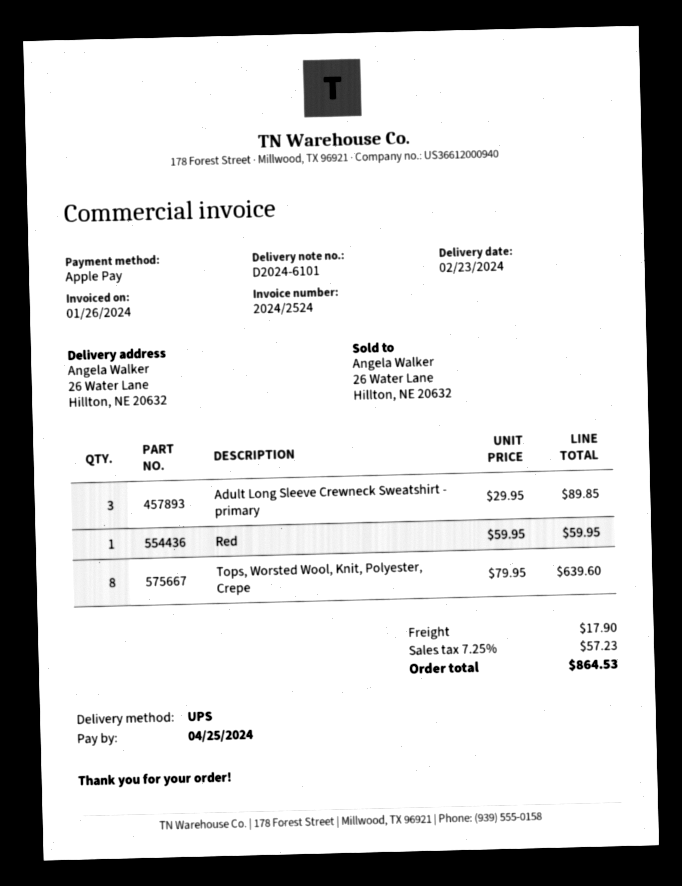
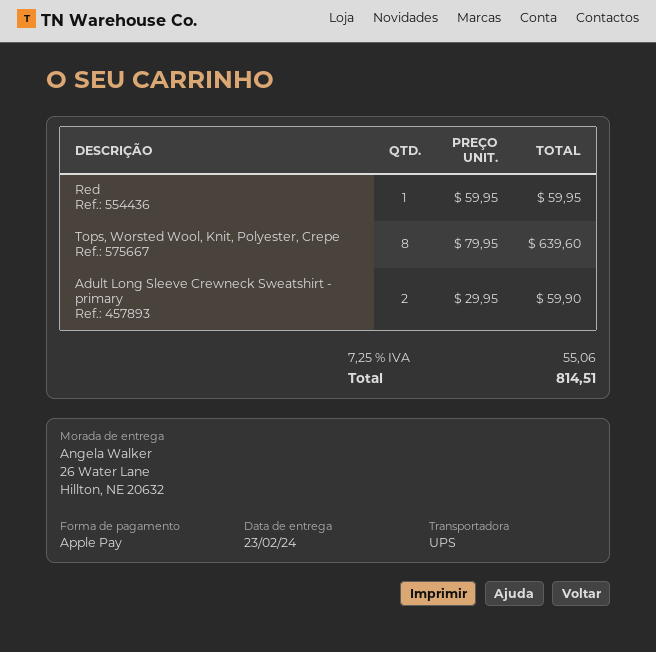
Adult Long Sleeve Crewneck Sweatshirt - primary: 3 x 29.95 = 89.85 -> 2 x 29.95 = 59.90
shipping: 17.90 -> none
tax: 7.25% = 57.23 -> 7.25% = 55.06
total: 864.53 -> 814.51

